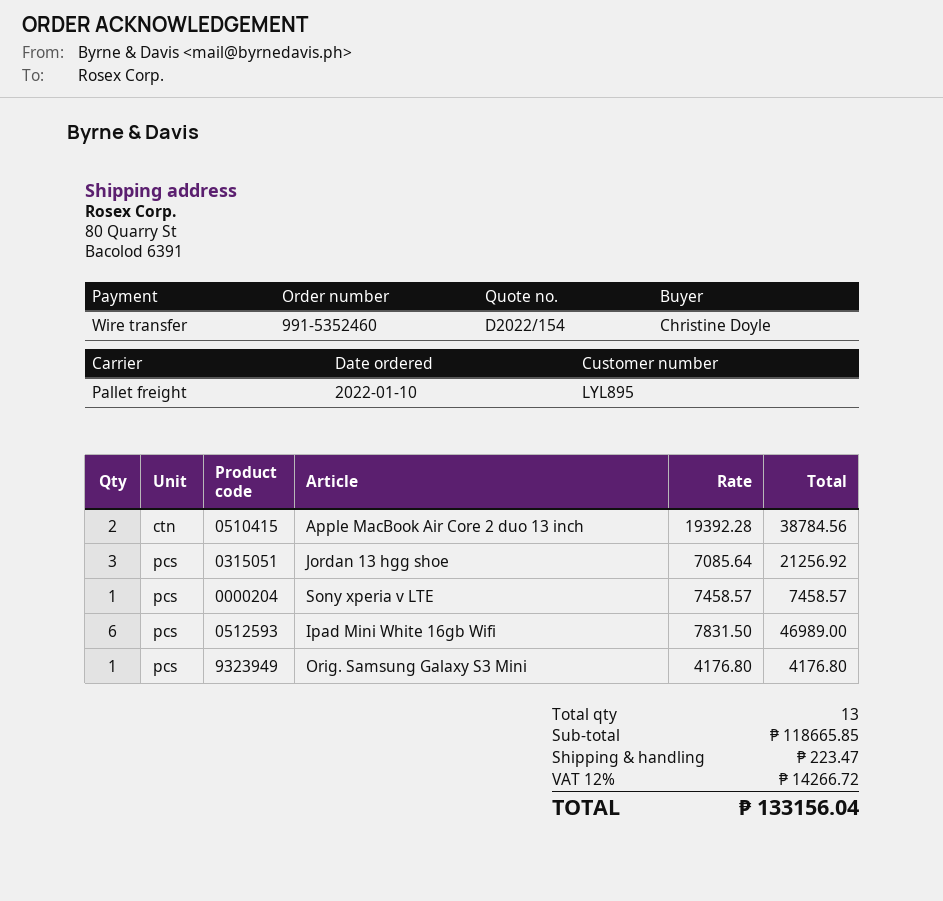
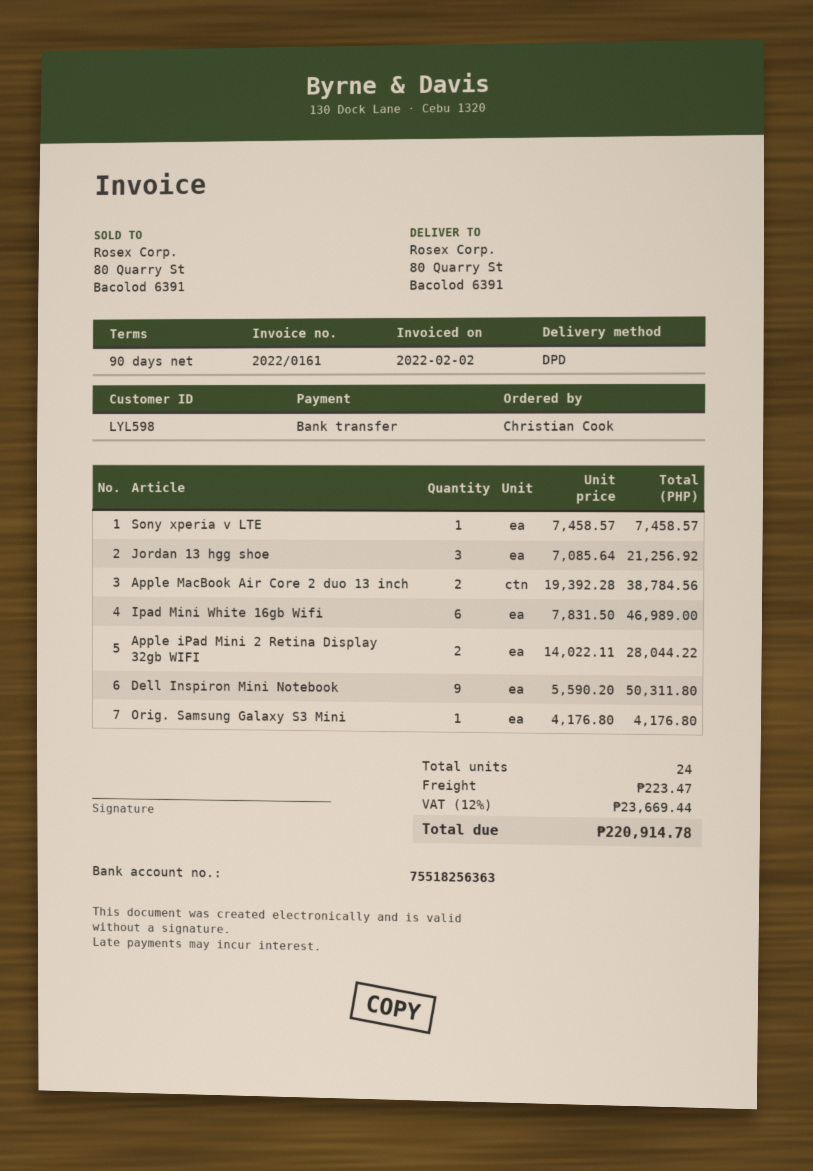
customer number: LYL895 -> LYL598
ordered by: Christine Doyle -> Christian Cook
shipping method: pallet freight -> DPD
Apple iPad Mini 2 Retina Display 32gb WIFI: none -> 2 x 14022.11 = 28044.22
Dell Inspiron Mini Notebook: none -> 9 x 5590.20 = 50311.80
total quantity: 13 -> 24
tax: 12% = 14266.72 -> 12% = 23669.44
total: 133156.04 -> 220914.78

